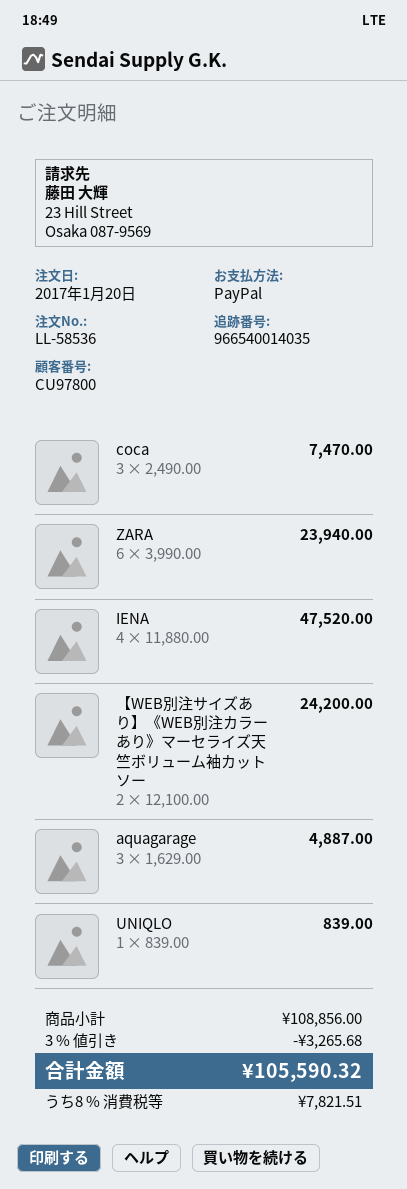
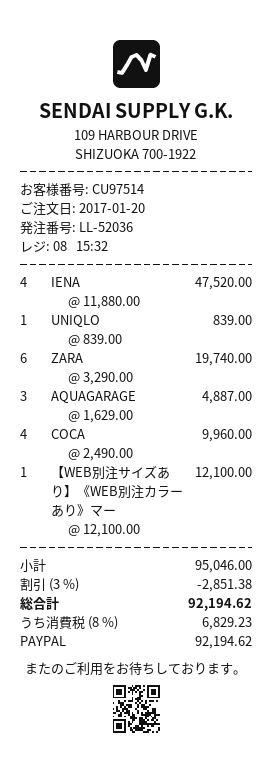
order number: LL-58536 -> LL-52036
customer number: CU97800 -> CU97514
coca: 3 x 2490.00 = 7470.00 -> 4 x 2490.00 = 9960.00
ZARA: 6 x 3990.00 = 23940.00 -> 6 x 3290.00 = 19740.00
【WEB別注サイズあり】《WEB別注カラーあり》マーセライズ天竺ボリューム袖カットソー: 2 x 12100.00 = 24200.00 -> 1 x 12100.00 = 12100.00
subtotal: 108856.00 -> 95046.00
discount: 3% = 3265.68 -> 3% = 2851.38
tax: 8% = 7821.51 -> 8% = 6829.23
total: 105590.32 -> 92194.62

